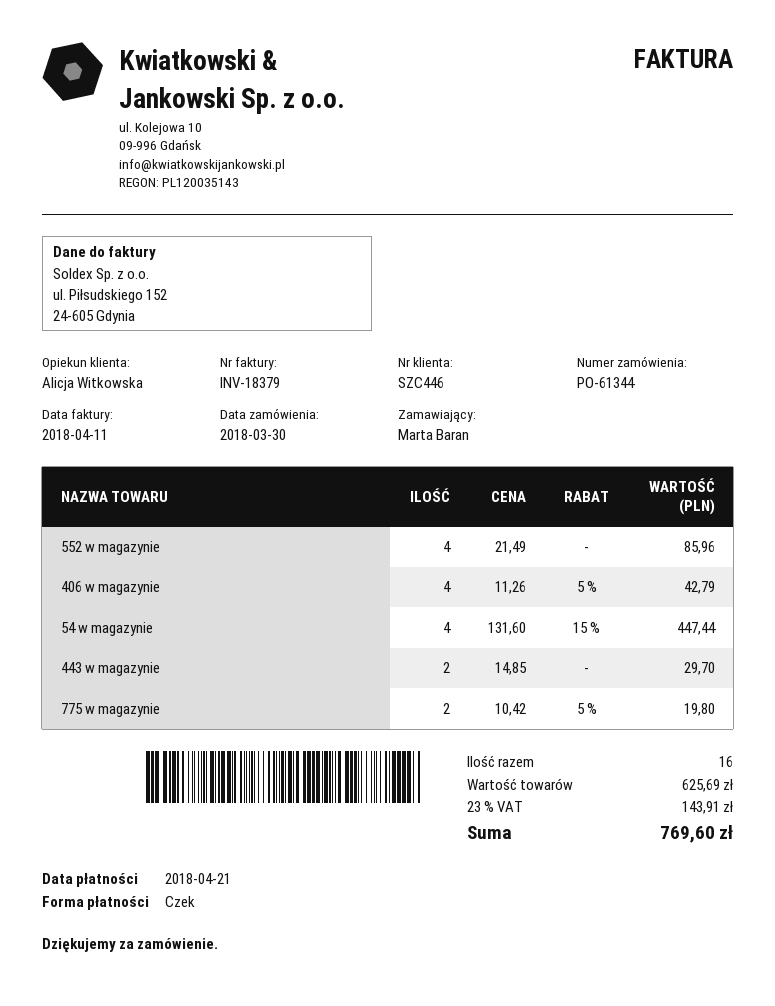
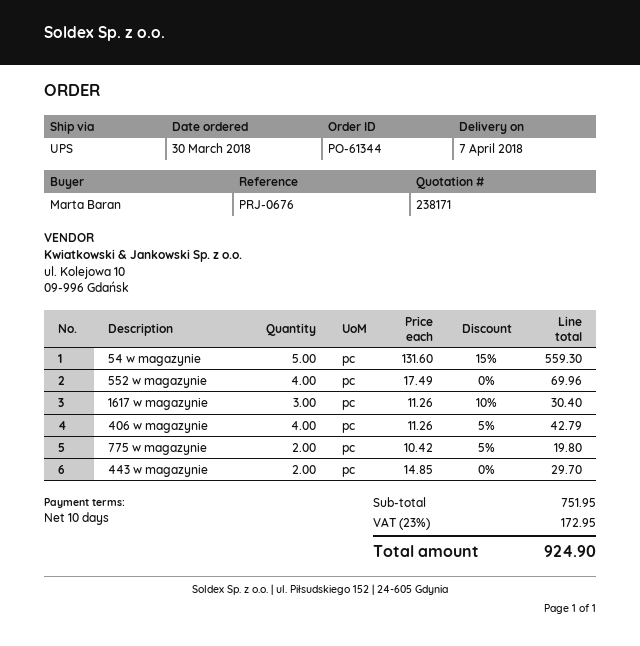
552 w magazynie: 4 x 21.49 = 85.96 -> 4 x 17.49 = 69.96
54 w magazynie: 4 x 131.60 - 15% = 447.44 -> 5 x 131.60 - 15% = 559.30
1617 w magazynie: none -> 3 x 11.26 - 10% = 30.40
subtotal: 625.69 -> 751.95
tax: 23% = 143.91 -> 23% = 172.95
total: 769.60 -> 924.90

